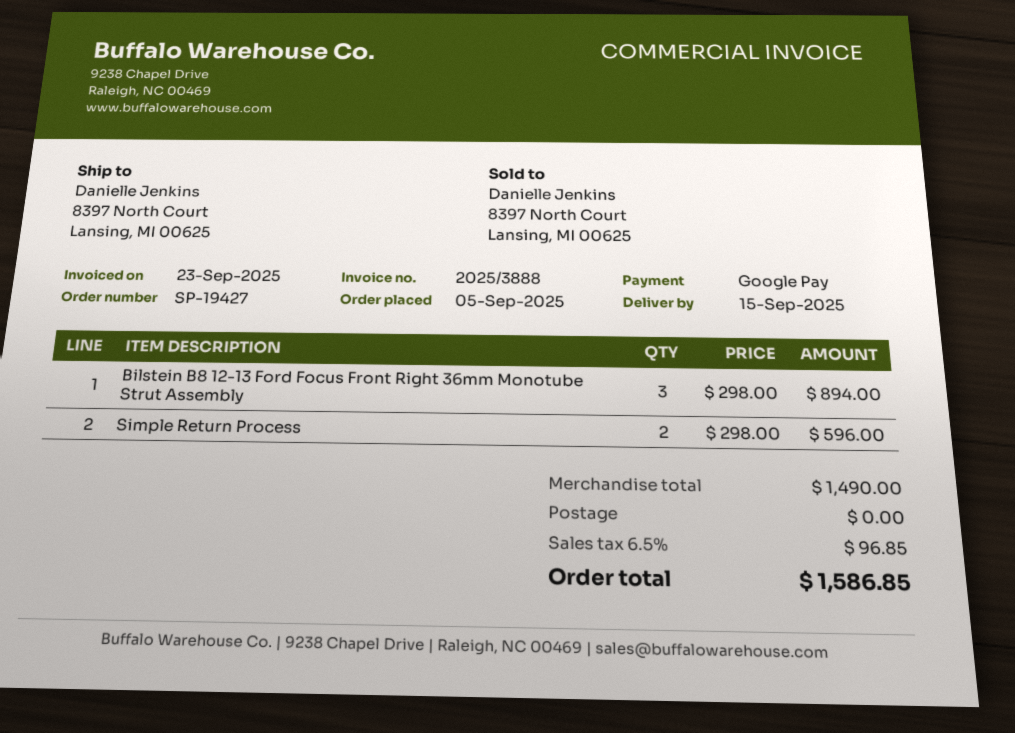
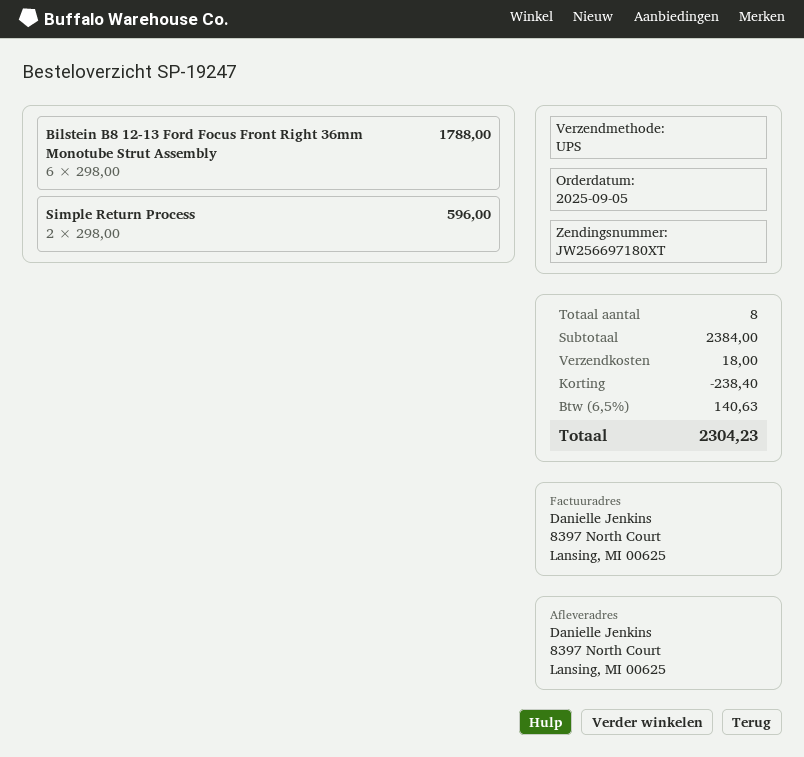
order number: SP-19427 -> SP-19247
Bilstein B8 12-13 Ford Focus Front Right 36mm Monotube Strut Assembly: 3 x 298.00 = 894.00 -> 6 x 298.00 = 1788.00
subtotal: 1490.00 -> 2384.00
discount: none -> 238.40
shipping: 0.00 -> 18.00
tax: 6.5% = 96.85 -> 6.5% = 140.63
total: 1586.85 -> 2304.23

